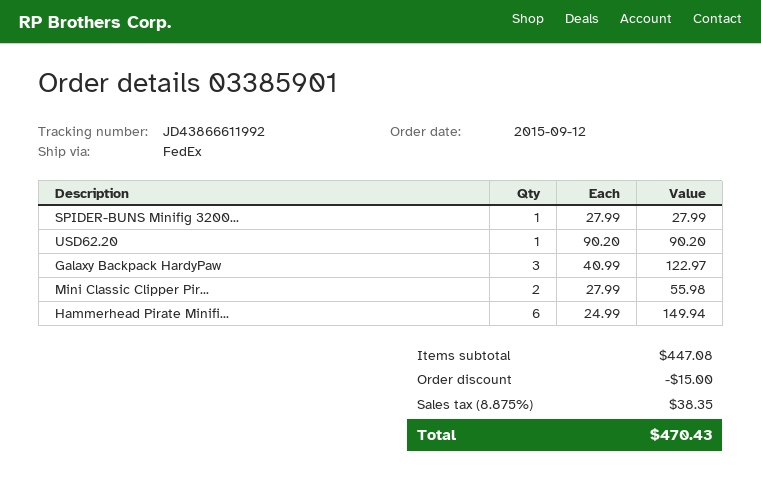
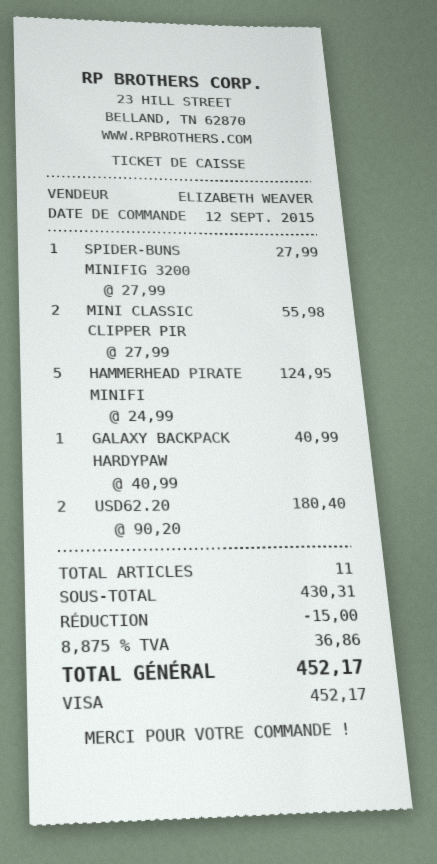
USD62.20: 1 x 90.20 = 90.20 -> 2 x 90.20 = 180.40
Galaxy Backpack HardyPaw: 3 x 40.99 = 122.97 -> 1 x 40.99 = 40.99
Hammerhead Pirate Minifi...: 6 x 24.99 = 149.94 -> 5 x 24.99 = 124.95
subtotal: 447.08 -> 430.31
tax: 8.875% = 38.35 -> 8.875% = 36.86
total: 470.43 -> 452.17

